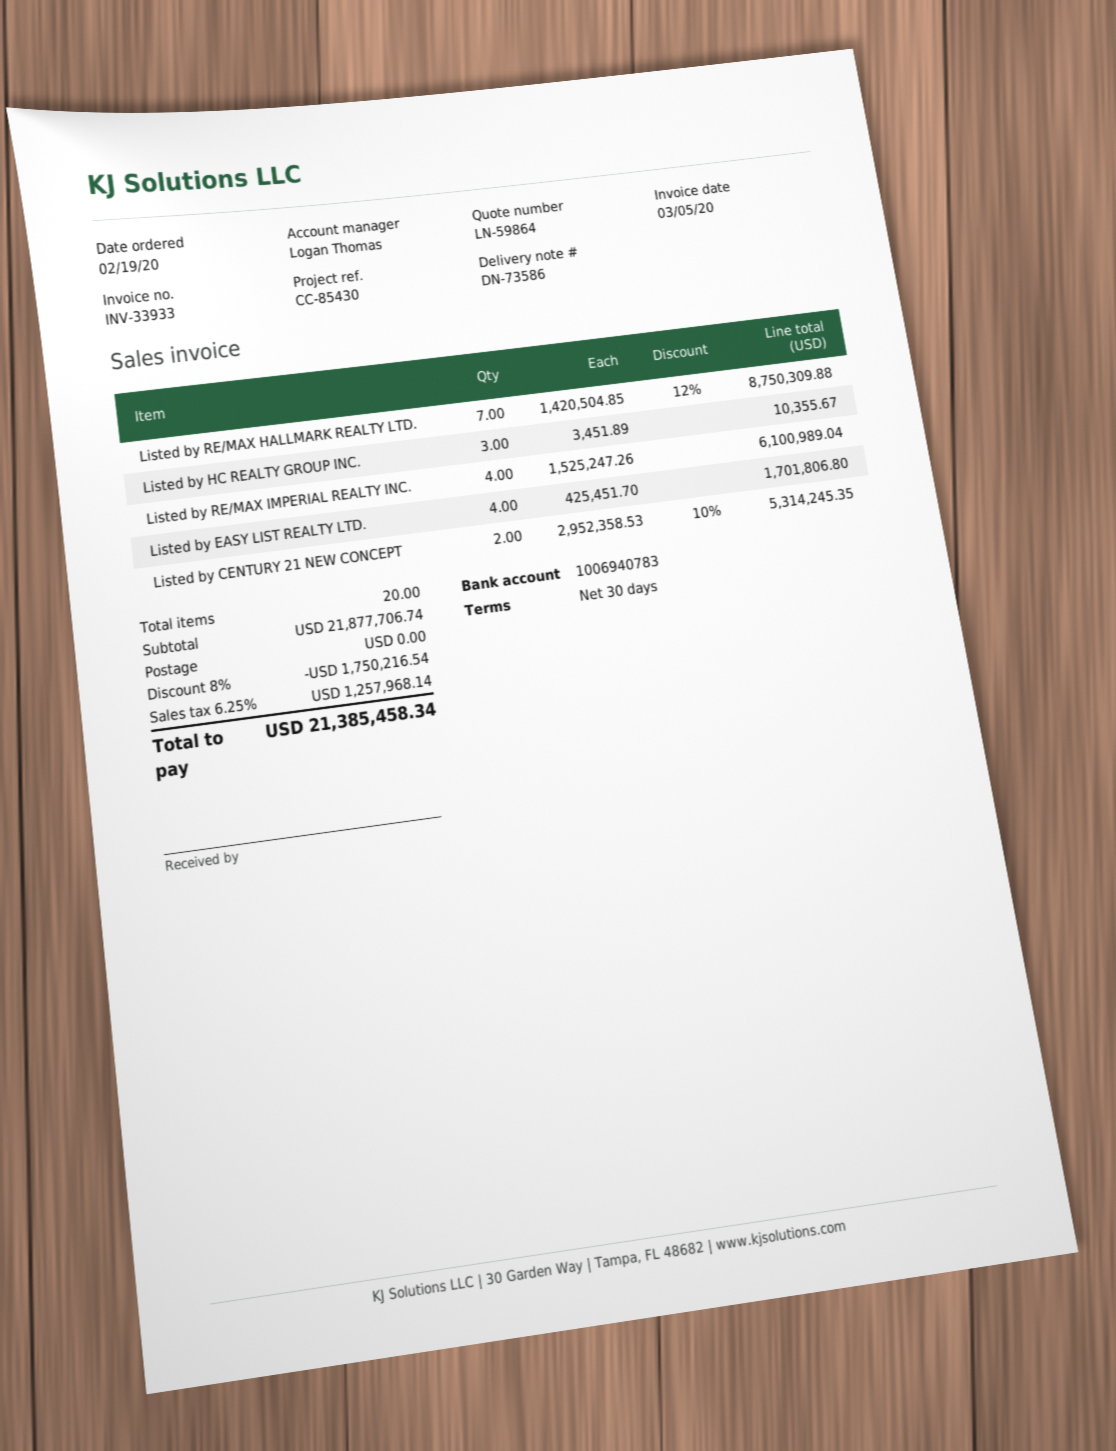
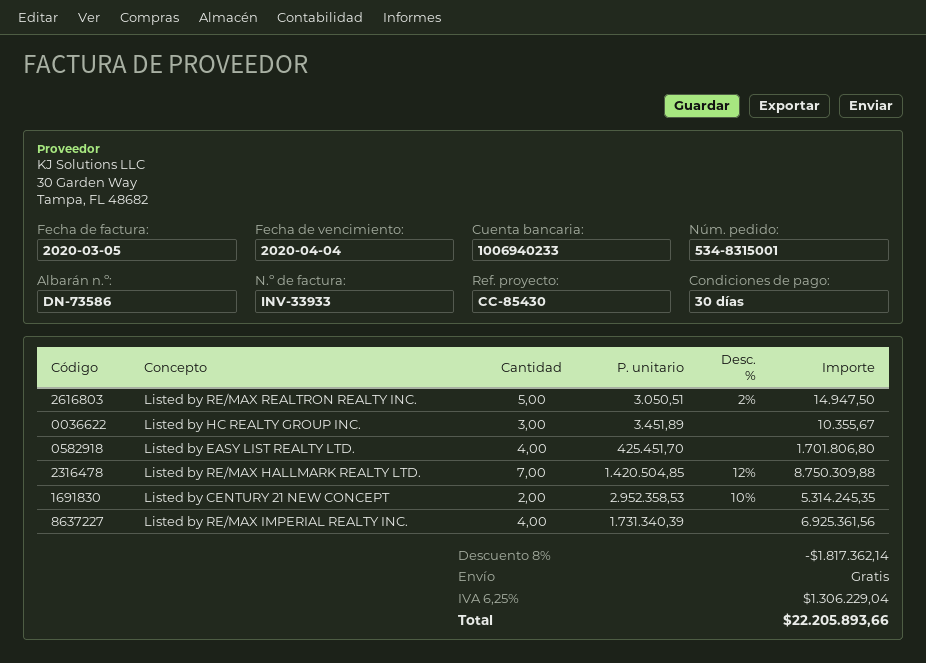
bank account: 1006940783 -> 1006940233
Listed by RE/MAX IMPERIAL REALTY INC.: 4 x 1525247.26 = 6100989.04 -> 4 x 1731340.39 = 6925361.56
Listed by RE/MAX REALTRON REALTY INC.: none -> 5 x 3050.51 - 2% = 14947.50
discount: 8% = 1750216.54 -> 8% = 1817362.14
tax: 6.25% = 1257968.14 -> 6.25% = 1306229.04
total: 21385458.34 -> 22205893.66

